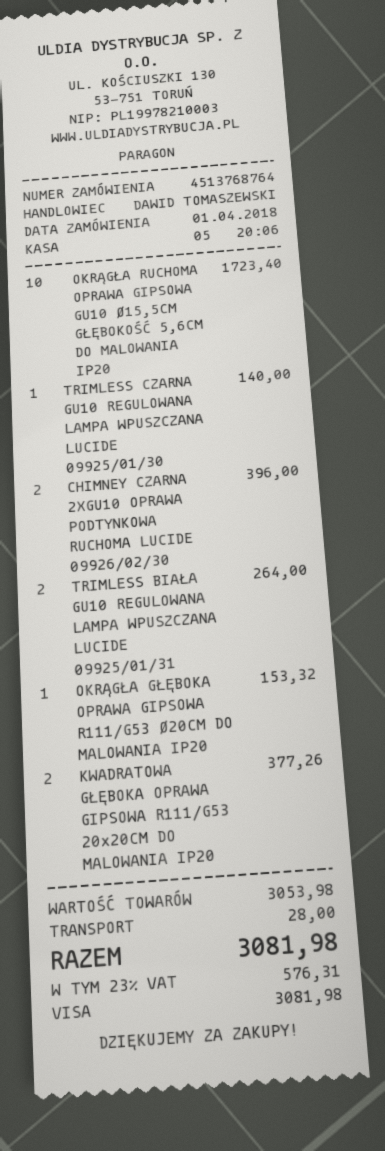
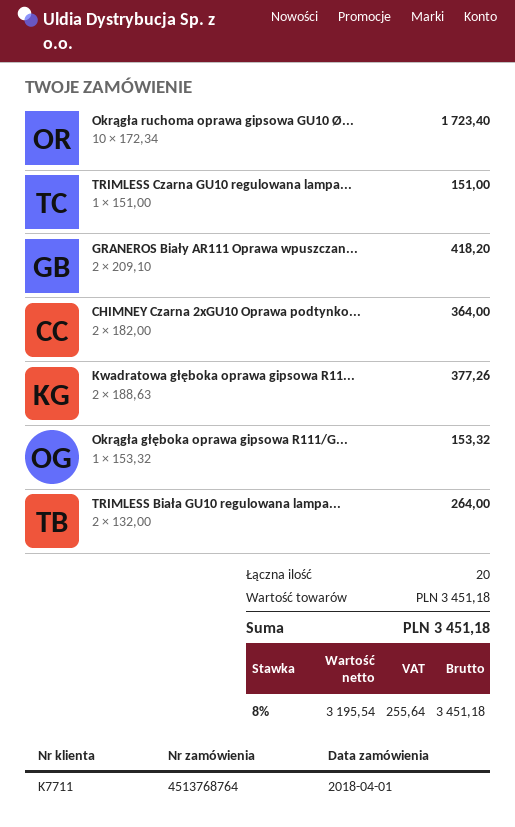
TRIMLESS CZARNA GU10 REGULOWANA LAMPA WPUSZCZANA LUCIDE 09925/01/30: 1 for 140.00 -> 1 for 151.00
CHIMNEY CZARNA 2XGU10 OPRAWA PODTYNKOWA RUCHOMA LUCIDE 09926/02/30: 2 for 396.00 -> 2 for 364.00
GRANEROS Biały AR111 Oprawa wpuszczan...: none -> 2 for 418.20
subtotal: 3053.98 -> 3451.18
shipping: 28.00 -> none
tax: 23% = 576.31 -> 8% = 255.64
total: 3081.98 -> 3451.18

